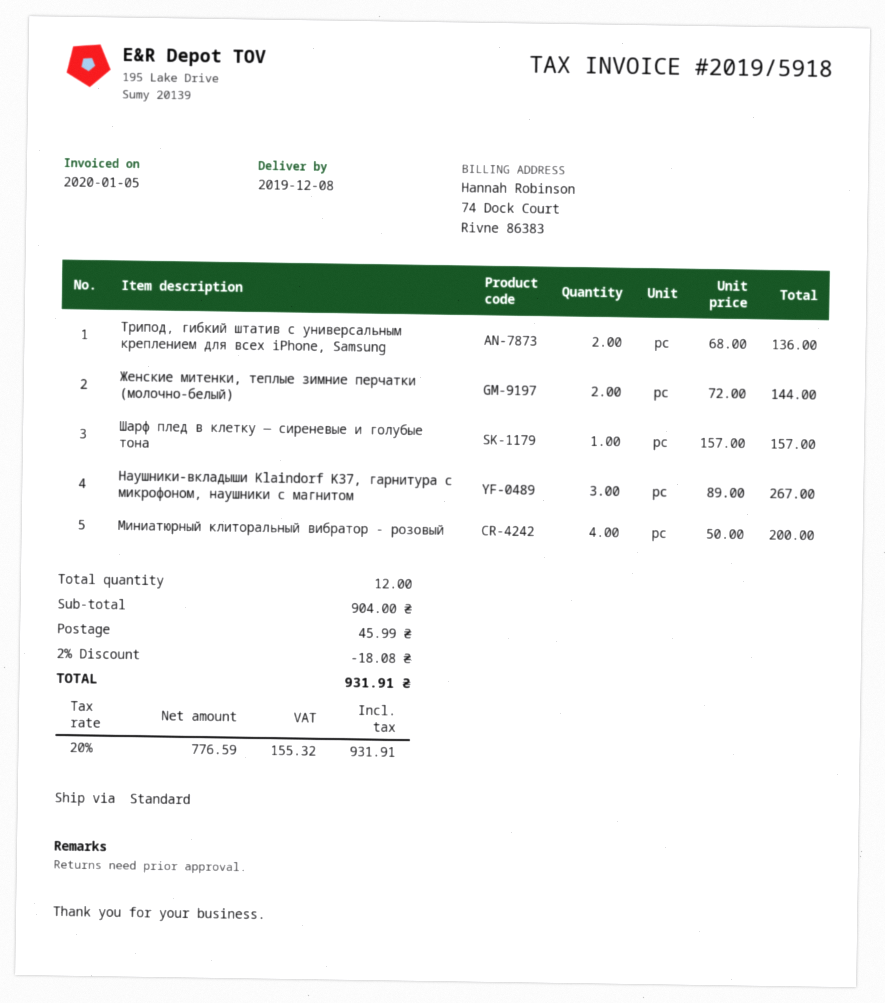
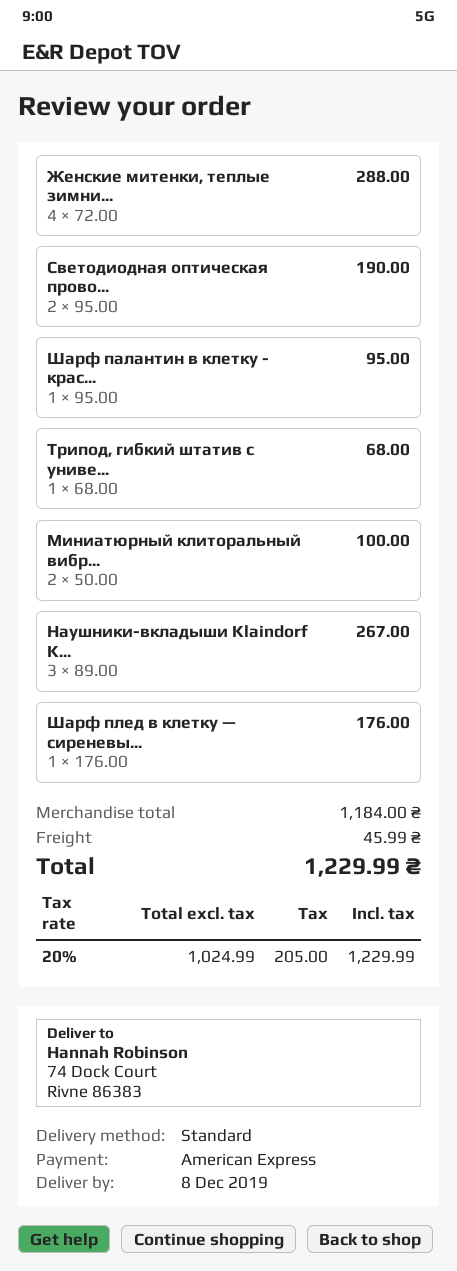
Трипод, гибкий штатив с универсальным креплением для всех iPhone, Samsung: 2 x 68.00 = 136.00 -> 1 x 68.00 = 68.00
Женские митенки, теплые зимние перчатки (молочно-белый): 2 x 72.00 = 144.00 -> 4 x 72.00 = 288.00
Шарф плед в клетку — сиреневые и голубые тона: 1 x 157.00 = 157.00 -> 1 x 176.00 = 176.00
Миниатюрный клиторальный вибратор - розовый: 4 x 50.00 = 200.00 -> 2 x 50.00 = 100.00
Светодиодная оптическая прово...: none -> 2 x 95.00 = 190.00
Шарф палантин в клетку - крас...: none -> 1 x 95.00 = 95.00
subtotal: 904.00 -> 1184.00
discount: 2% = 18.08 -> none
net: 776.59 -> 1024.99
tax: 20% = 155.32 -> 20% = 205.00
total: 931.91 -> 1229.99

